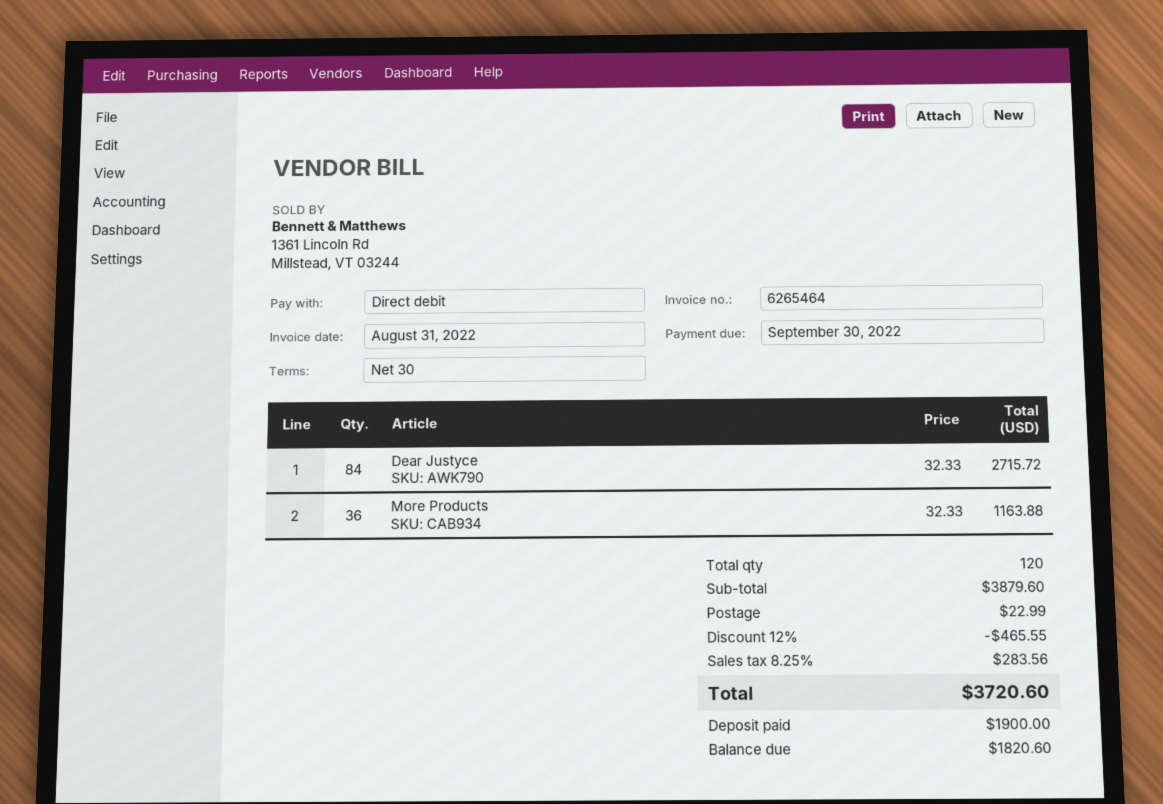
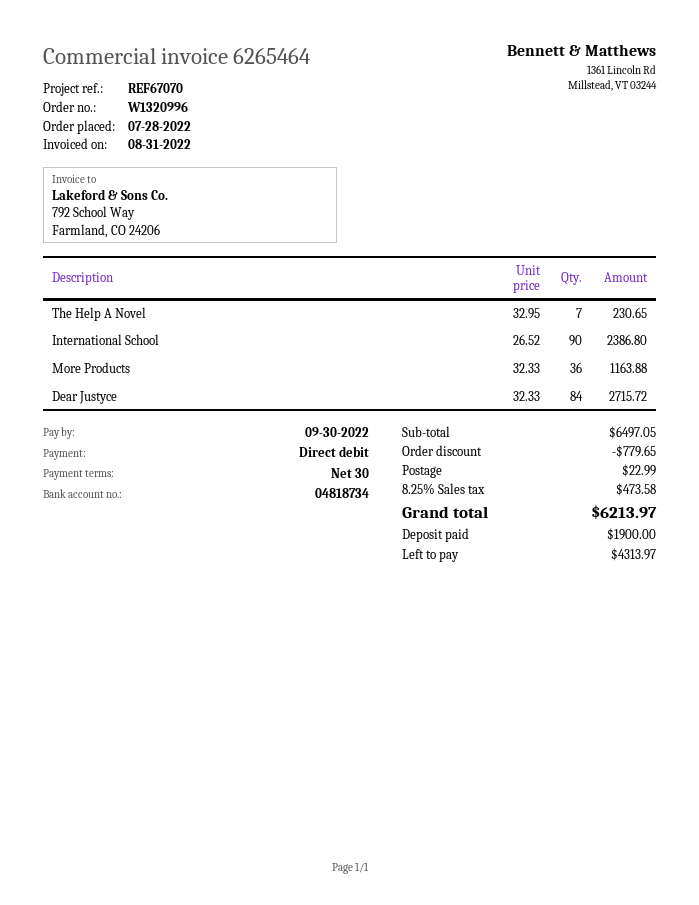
The Help A Novel: none -> 7 x 32.95 = 230.65
International School: none -> 90 x 26.52 = 2386.80
subtotal: 3879.60 -> 6497.05
discount: 465.55 -> 779.65
tax: 8.25% = 283.56 -> 8.25% = 473.58
total: 3720.60 -> 6213.97
balance: 1820.60 -> 4313.97

